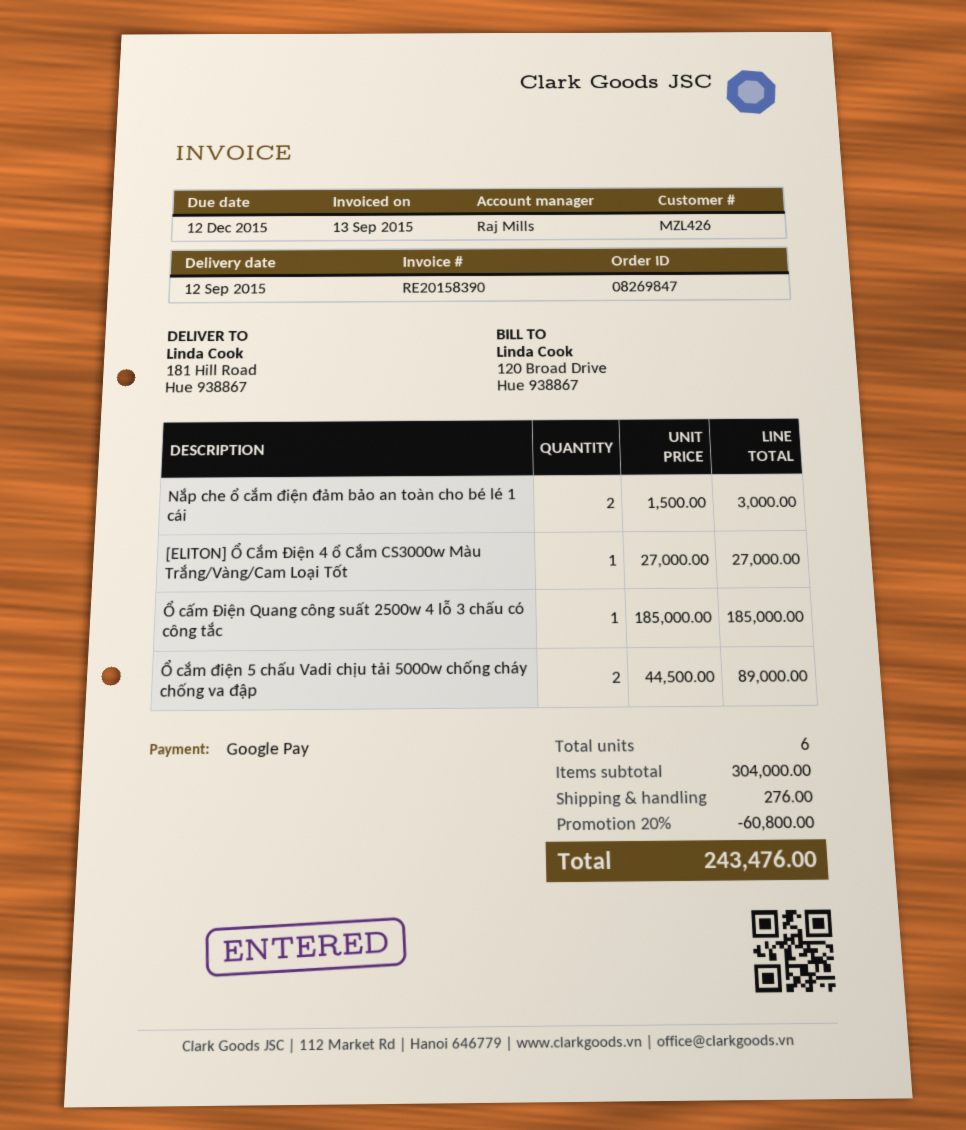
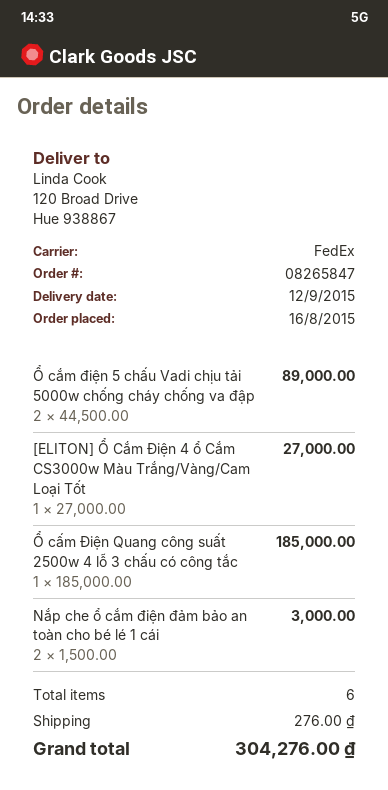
order number: 08269847 -> 08265847
ship to: 181 Hill Road, Hue 938867 -> 120 Broad Drive, Hue 938867
discount: 20% = 60800.00 -> none
total: 243476.00 -> 304276.00

